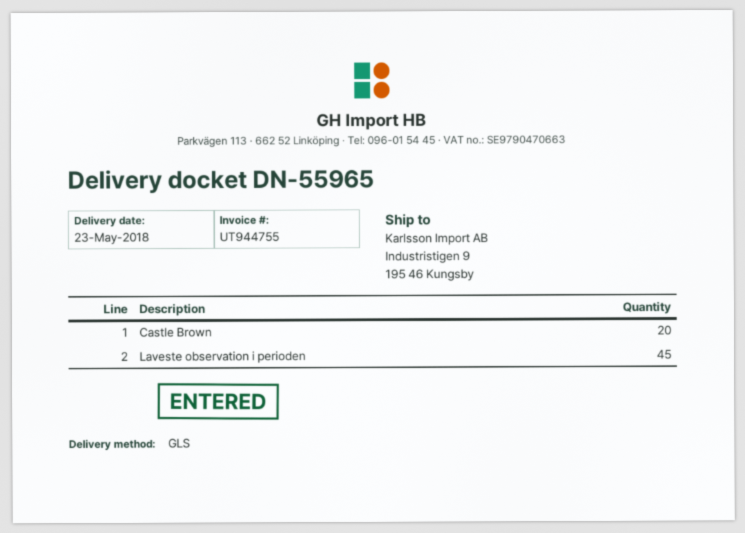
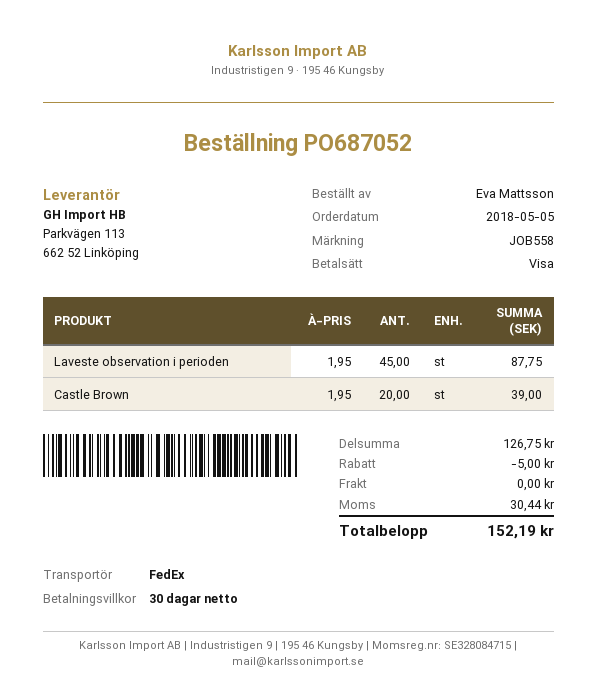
shipping method: GLS -> FedEx

